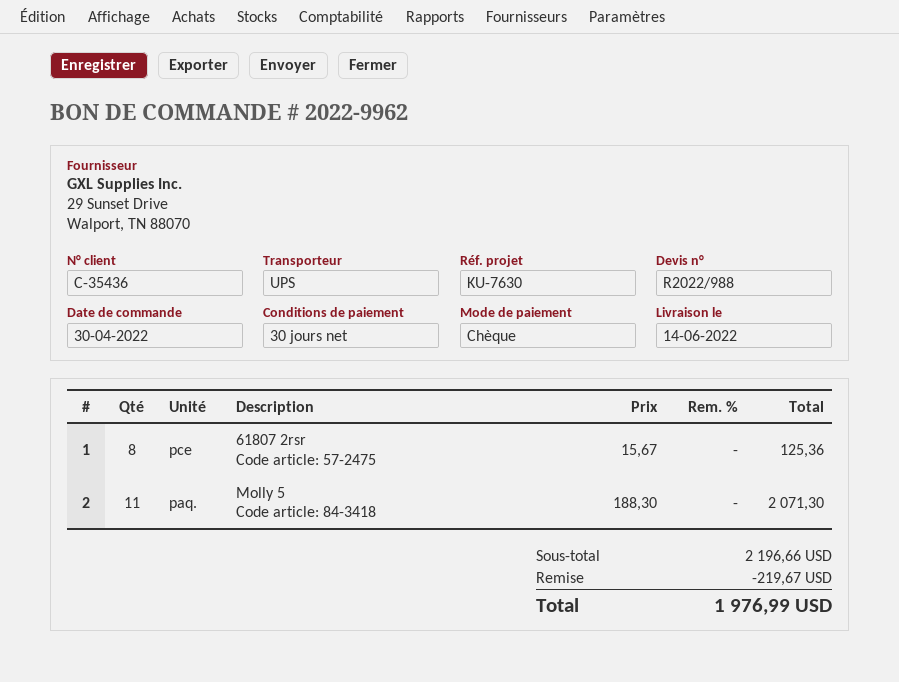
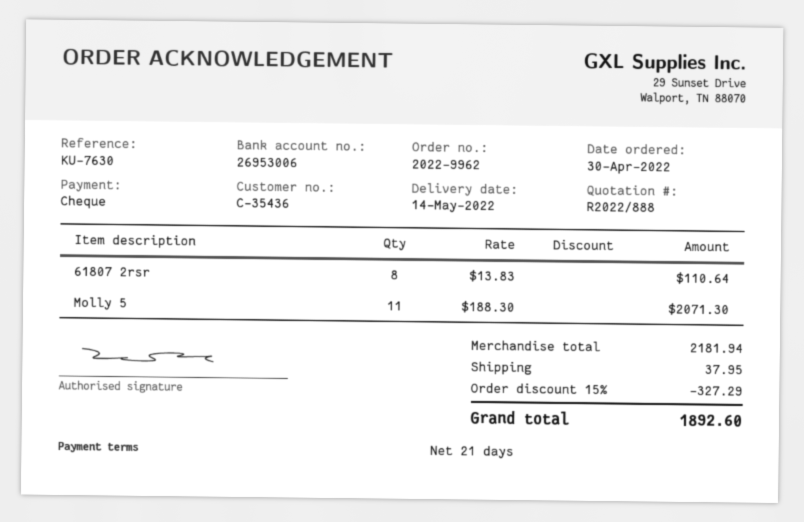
quote number: R2022/988 -> R2022/888
delivery date: 2022-06-14 -> 2022-05-14
payment terms: 30 days -> 21 days
61807 2rsr: 8 x 15.67 = 125.36 -> 8 x 13.83 = 110.64
subtotal: 2196.66 -> 2181.94
discount: 219.67 -> 327.29
shipping: none -> 37.95
total: 1976.99 -> 1892.60

